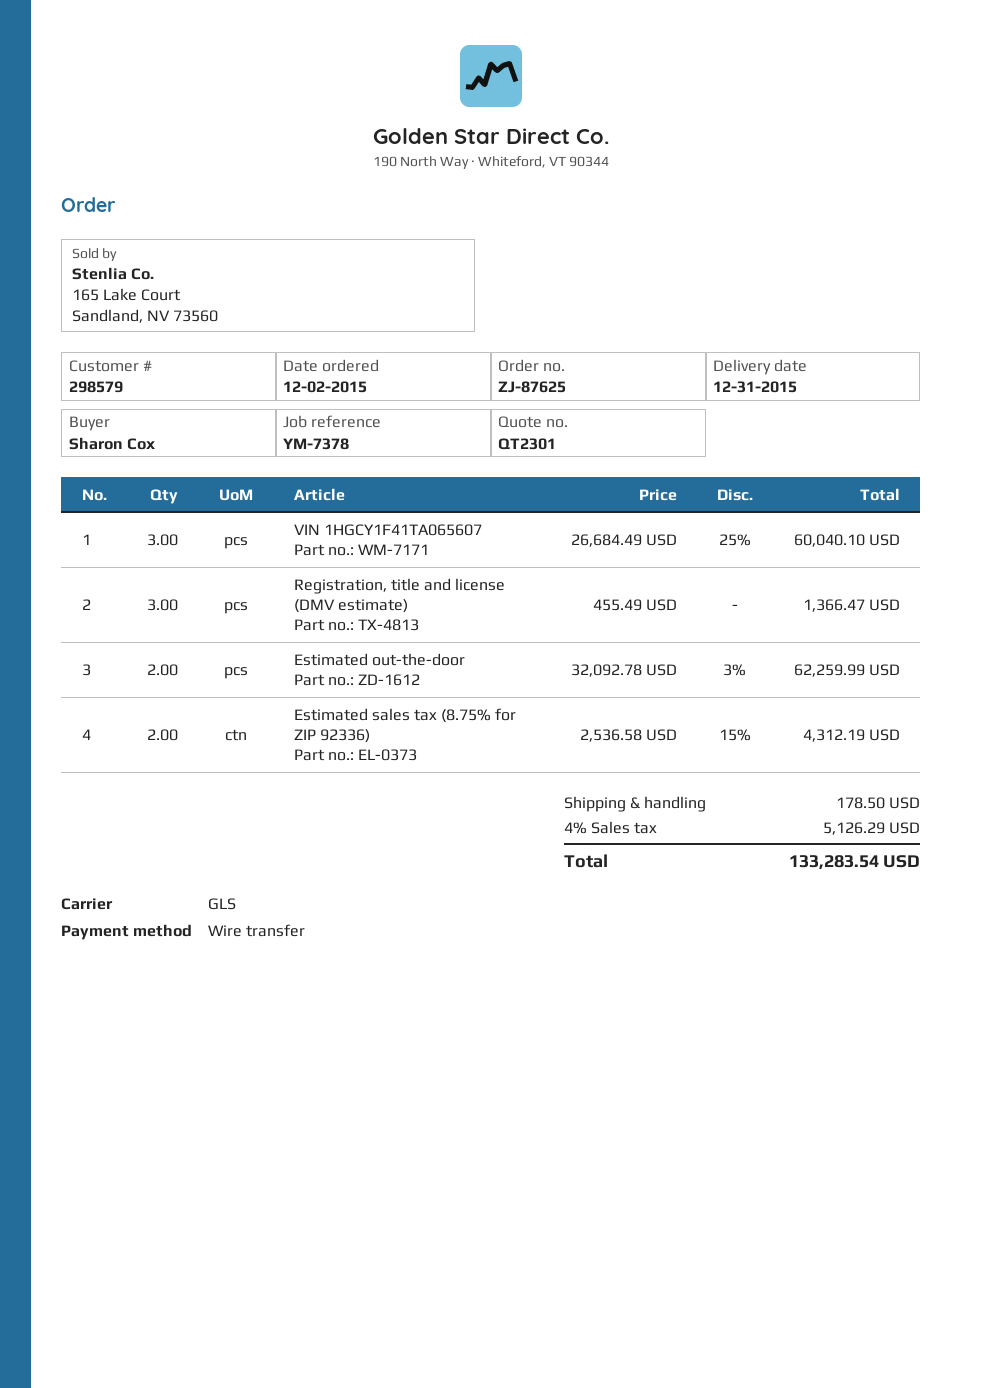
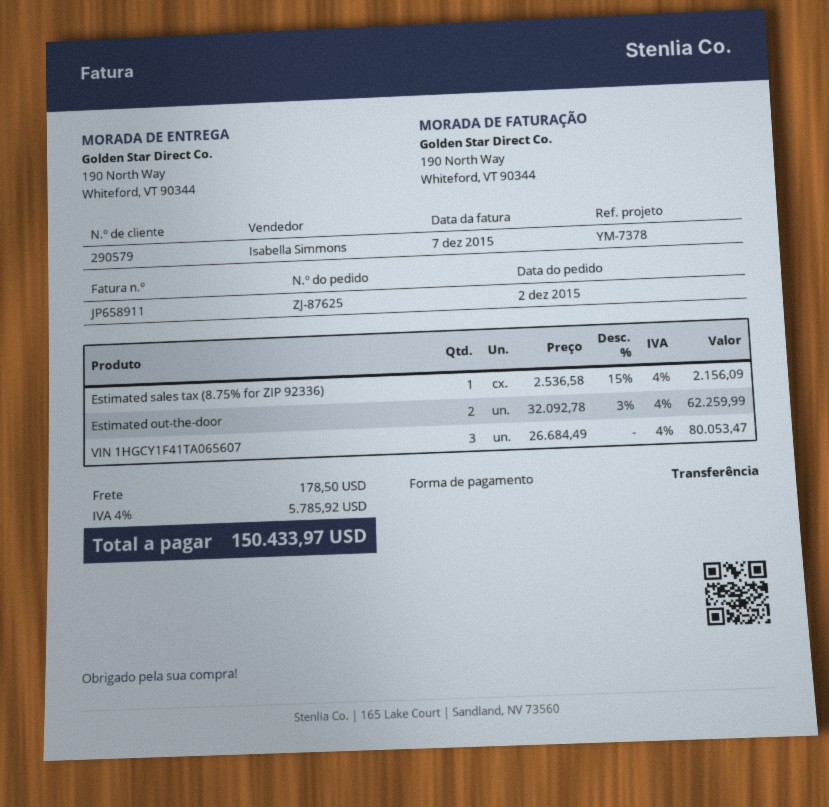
customer number: 298579 -> 290579
VIN 1HGCY1F41TA065607: 3 x 26684.49 - 25% = 60040.10 -> 3 x 26684.49 = 80053.47
Registration, title and license (DMV estimate): 3 x 455.49 = 1366.47 -> none
Estimated sales tax (8.75% for ZIP 92336): 2 x 2536.58 - 15% = 4312.19 -> 1 x 2536.58 - 15% = 2156.09
tax: 4% = 5126.29 -> 4% = 5785.92
total: 133283.54 -> 150433.97

